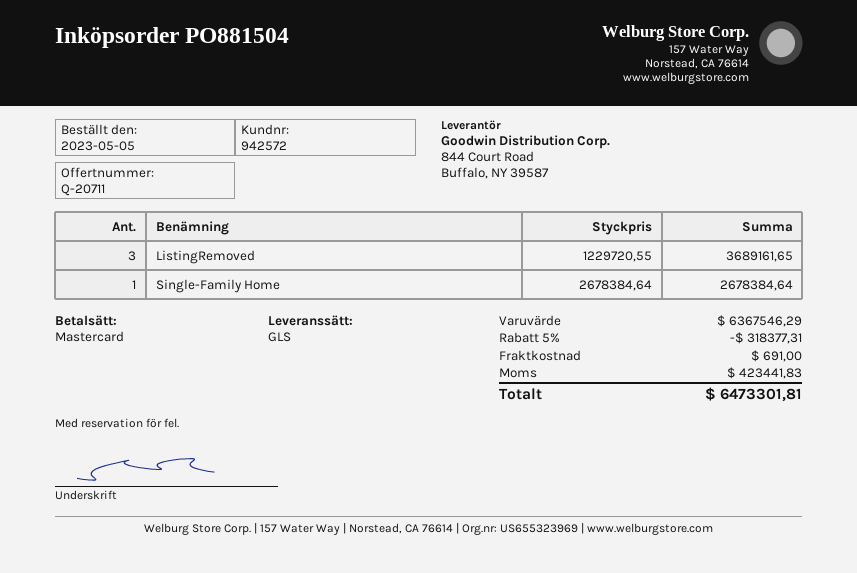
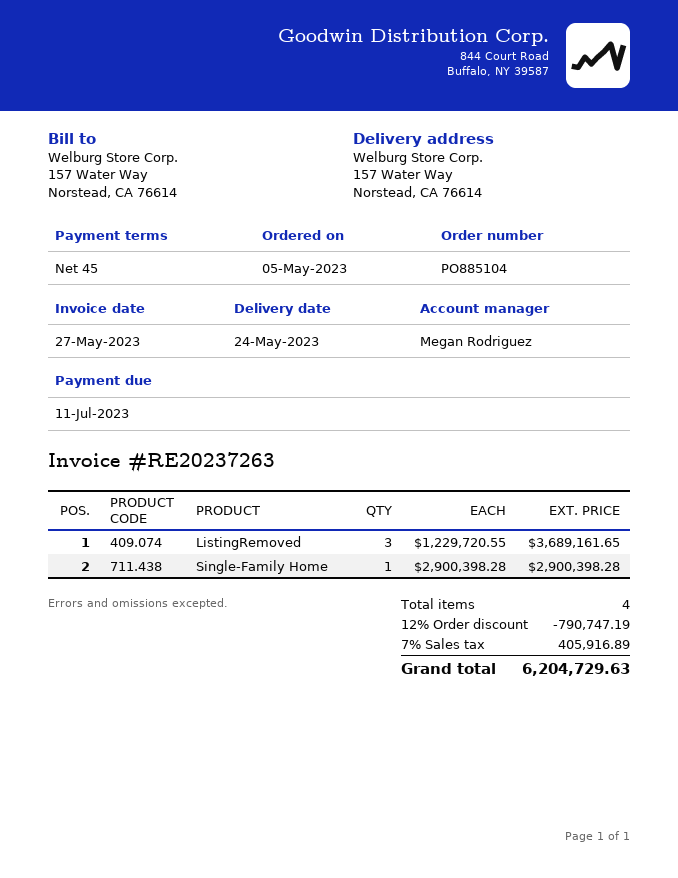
order number: PO881504 -> PO885104
Single-Family Home: 1 x 2678384.64 = 2678384.64 -> 1 x 2900398.28 = 2900398.28
discount: 5% = 318377.31 -> 12% = 790747.19
shipping: 691.00 -> none
tax: 423441.83 -> 405916.89
total: 6473301.81 -> 6204729.63

